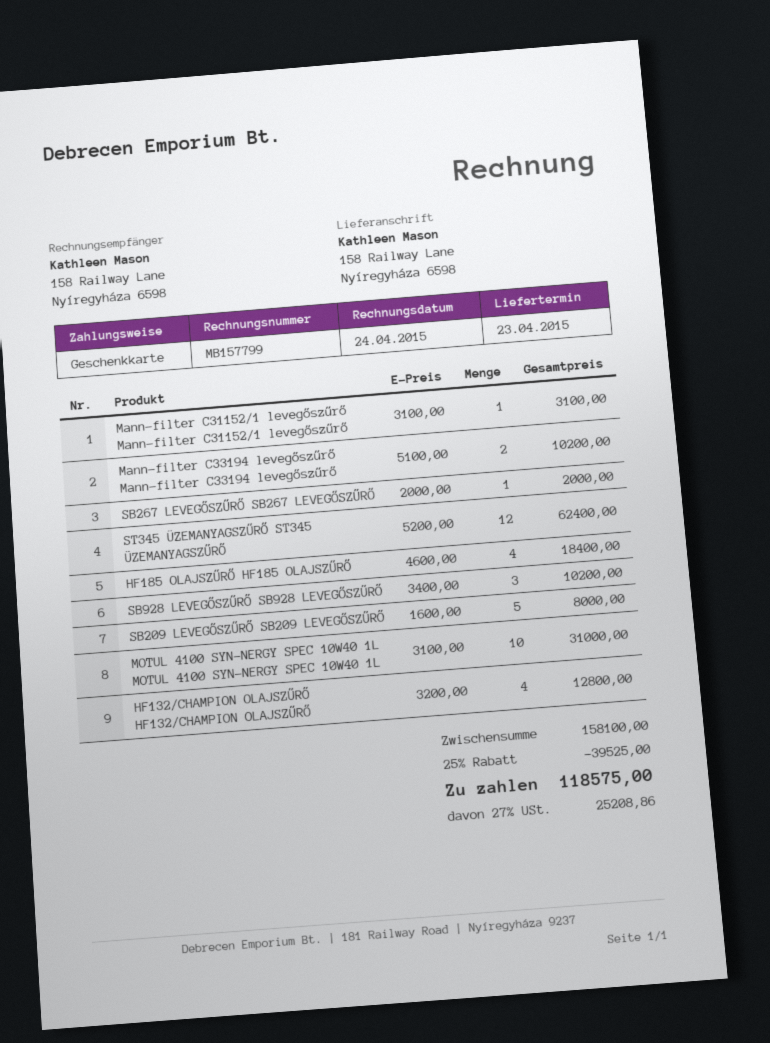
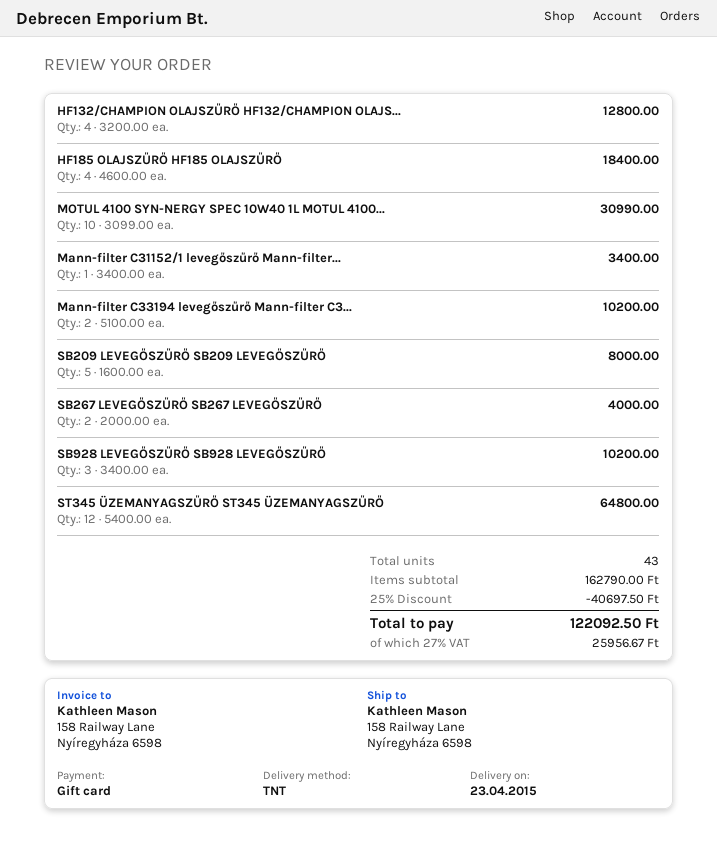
Mann-filter C31152/1 levegőszűrő Mann-filter C31152/1 levegőszűrő: 1 x 3100.00 = 3100.00 -> 1 x 3400.00 = 3400.00
SB267 LEVEGŐSZŰRŐ SB267 LEVEGŐSZŰRŐ: 1 x 2000.00 = 2000.00 -> 2 x 2000.00 = 4000.00
ST345 ÜZEMANYAGSZŰRŐ ST345 ÜZEMANYAGSZŰRŐ: 12 x 5200.00 = 62400.00 -> 12 x 5400.00 = 64800.00
MOTUL 4100 SYN-NERGY SPEC 10W40 1L MOTUL 4100 SYN-NERGY SPEC 10W40 1L: 10 x 3100.00 = 31000.00 -> 10 x 3099.00 = 30990.00
subtotal: 158100.00 -> 162790.00
discount: 25% = 39525.00 -> 25% = 40697.50
tax: 27% = 25208.86 -> 27% = 25956.67
total: 118575.00 -> 122092.50

